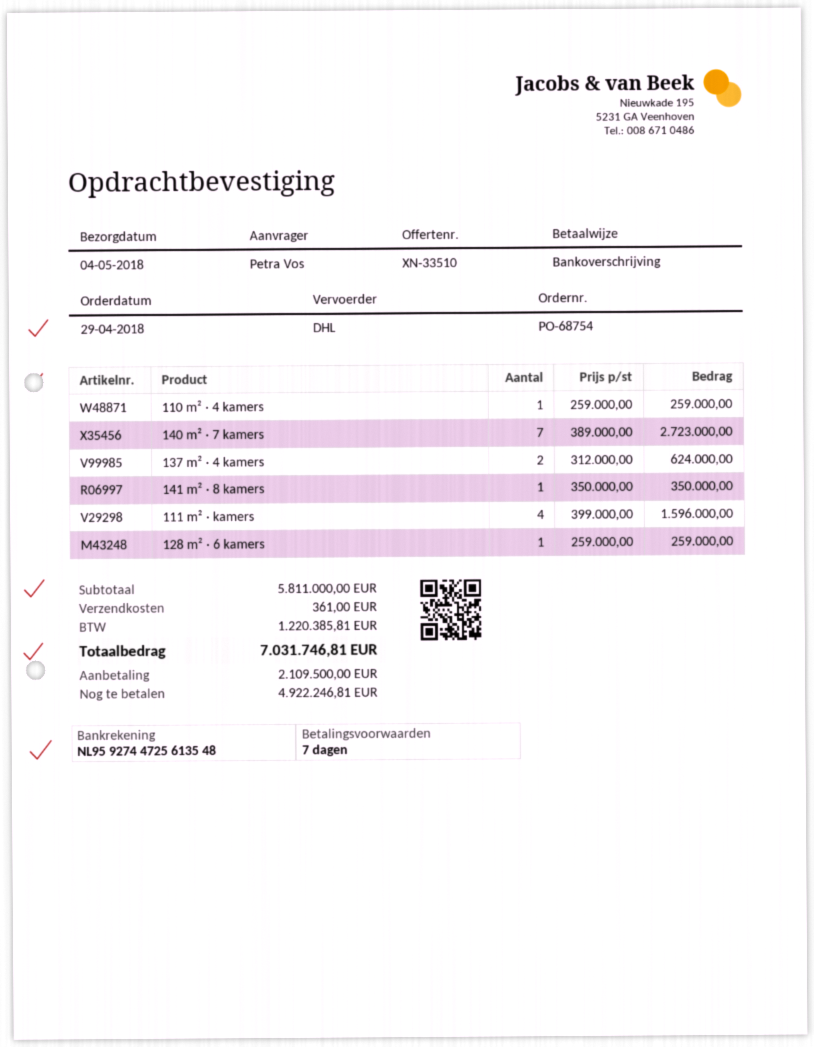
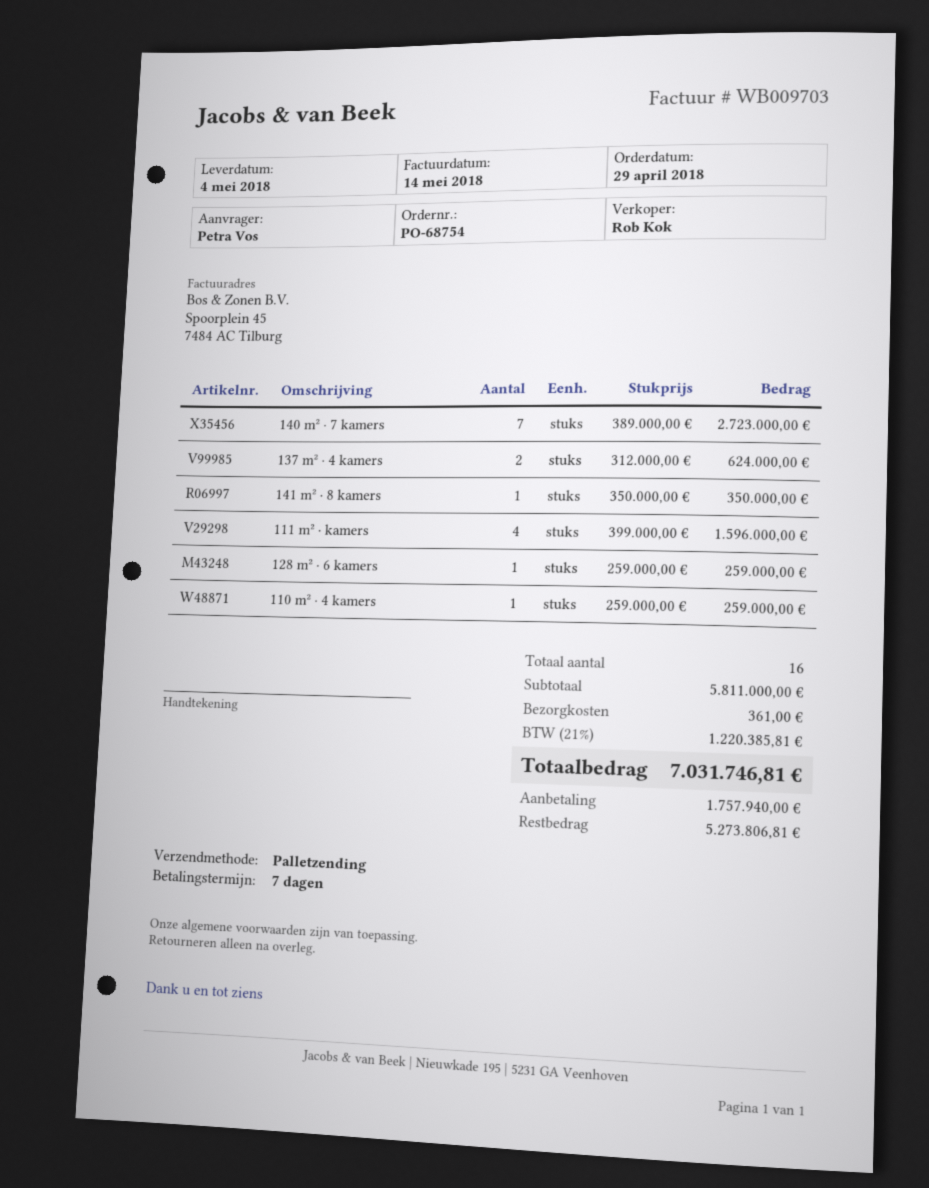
shipping method: DHL -> pallet freight
deposit: 2109500.00 -> 1757940.00
balance: 4922246.81 -> 5273806.81

